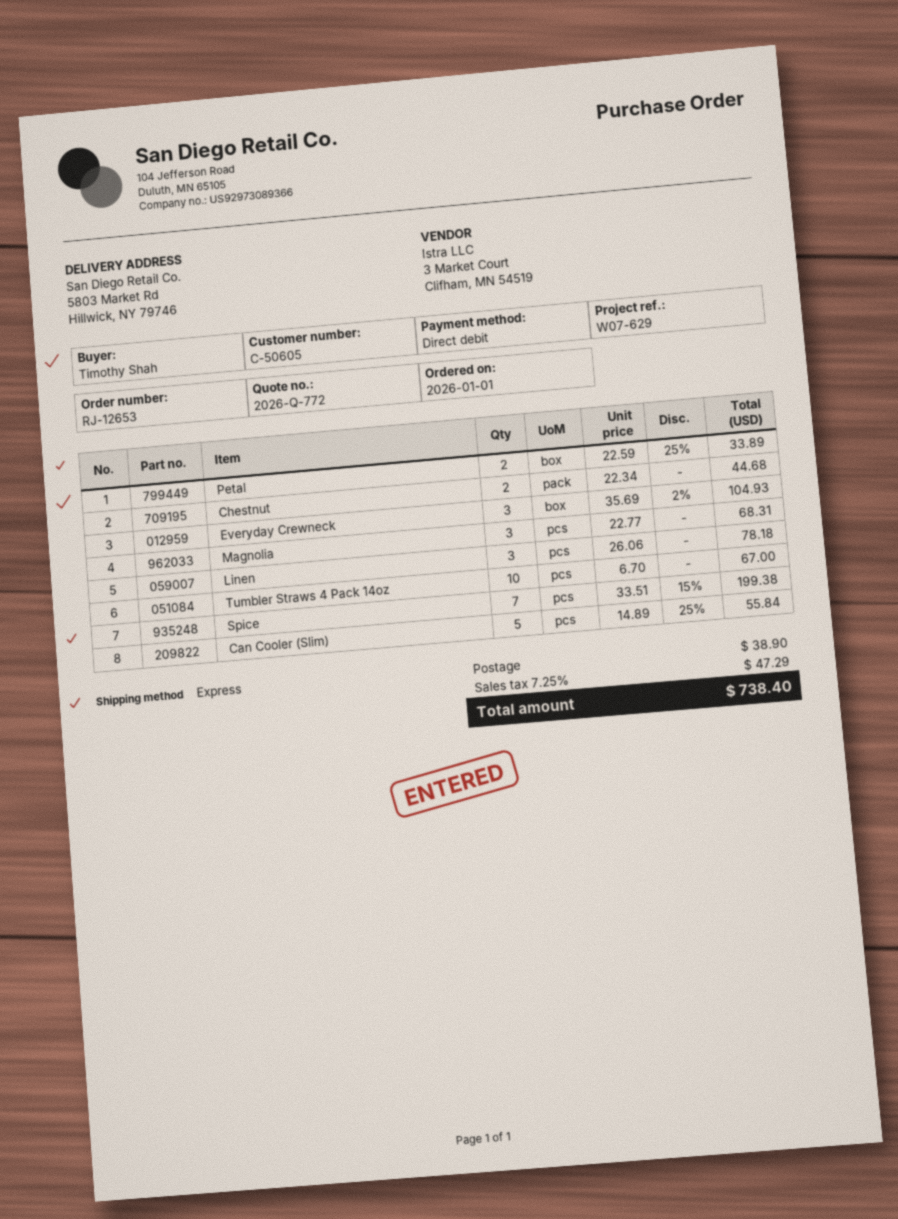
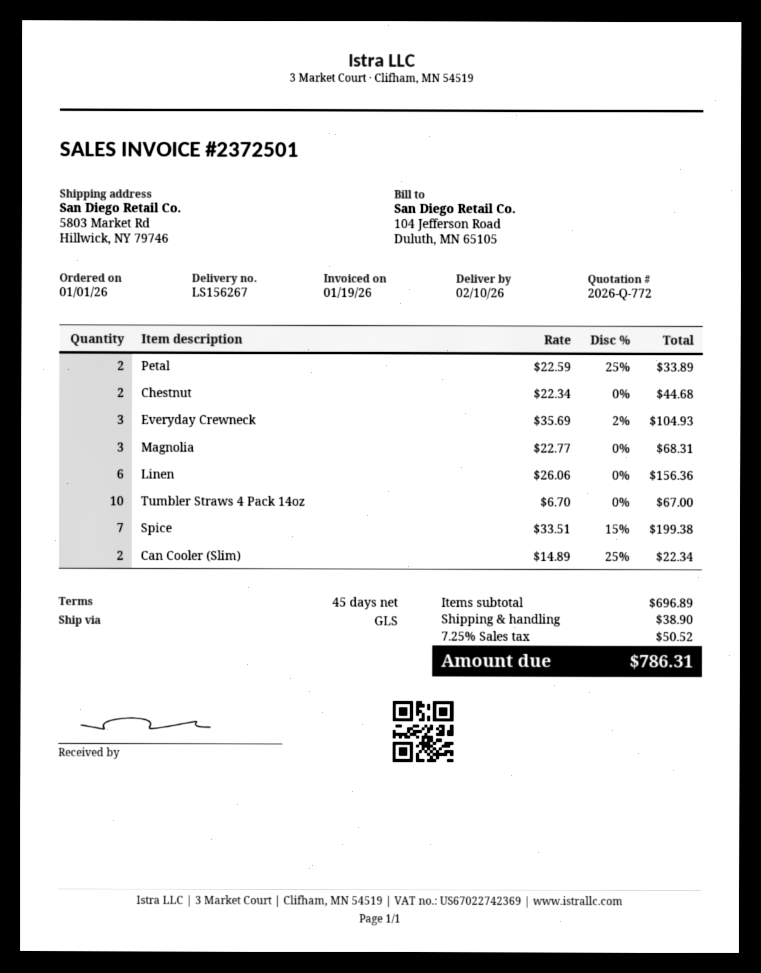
shipping method: express -> GLS
Linen: 3 x 26.06 = 78.18 -> 6 x 26.06 = 156.36
Can Cooler (Slim): 5 x 14.89 - 25% = 55.84 -> 2 x 14.89 - 25% = 22.34
tax: 7.25% = 47.29 -> 7.25% = 50.52
total: 738.40 -> 786.31

